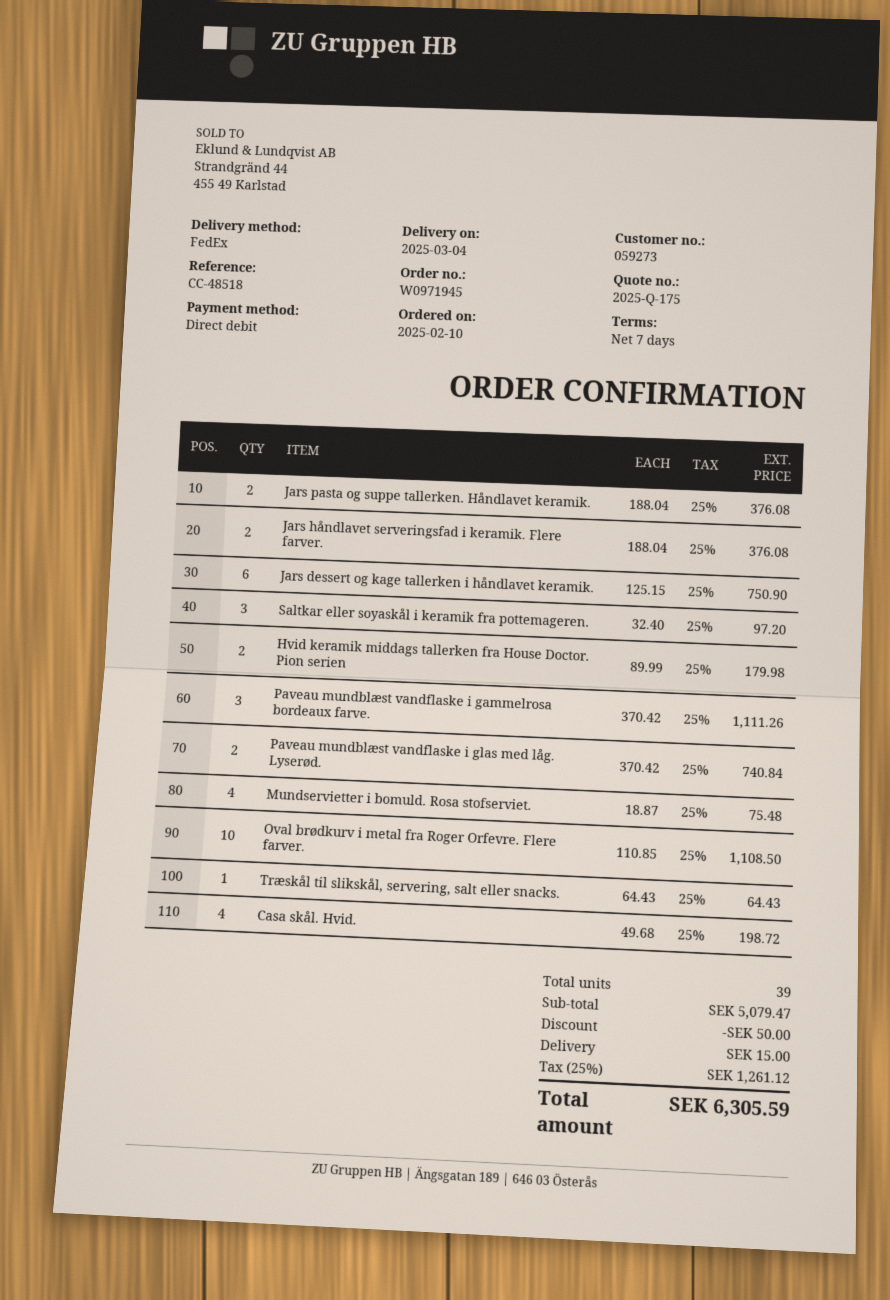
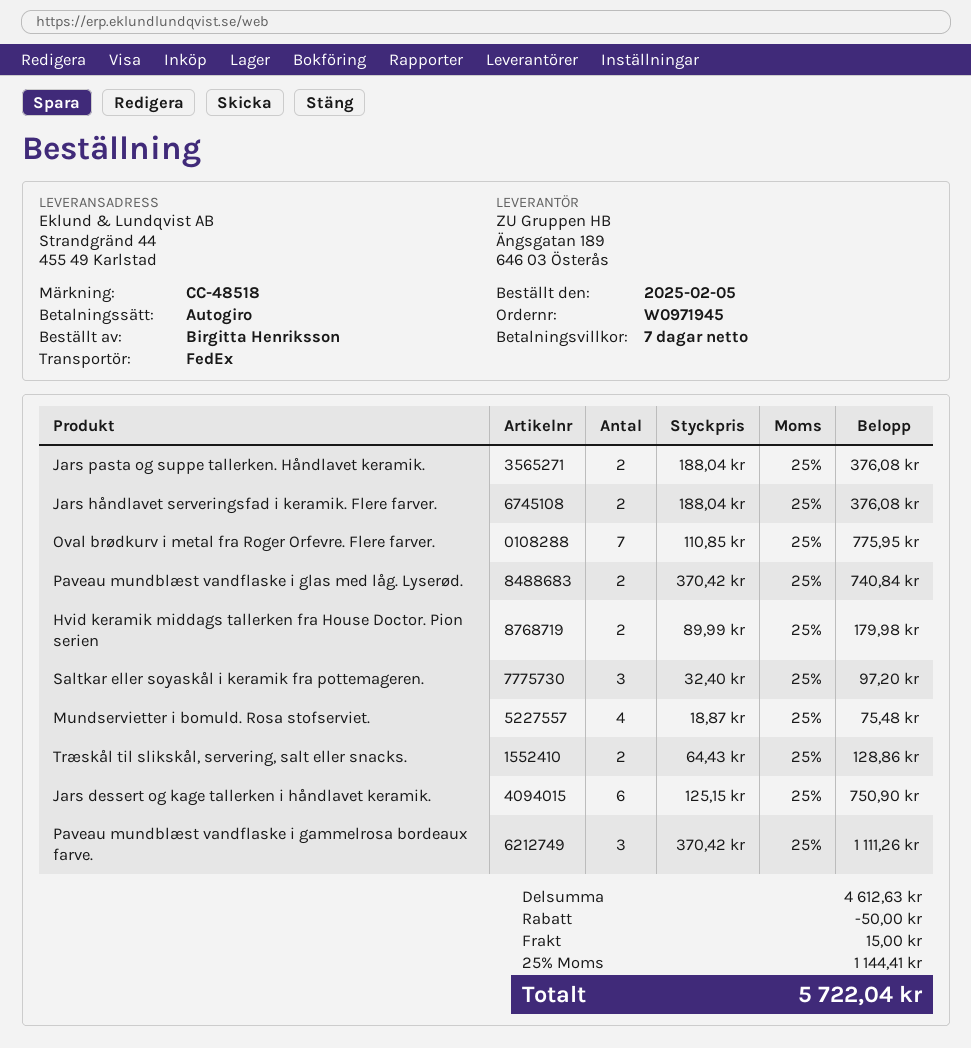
order date: 2025-02-10 -> 2025-02-05
Oval brødkurv i metal fra Roger Orfevre. Flere farver.: 10 x 110.85 = 1108.50 -> 7 x 110.85 = 775.95
Træskål til slikskål, servering, salt eller snacks.: 1 x 64.43 = 64.43 -> 2 x 64.43 = 128.86
Casa skål. Hvid.: 4 x 49.68 = 198.72 -> none
subtotal: 5079.47 -> 4612.63
tax: 25% = 1261.12 -> 25% = 1144.41
total: 6305.59 -> 5722.04

